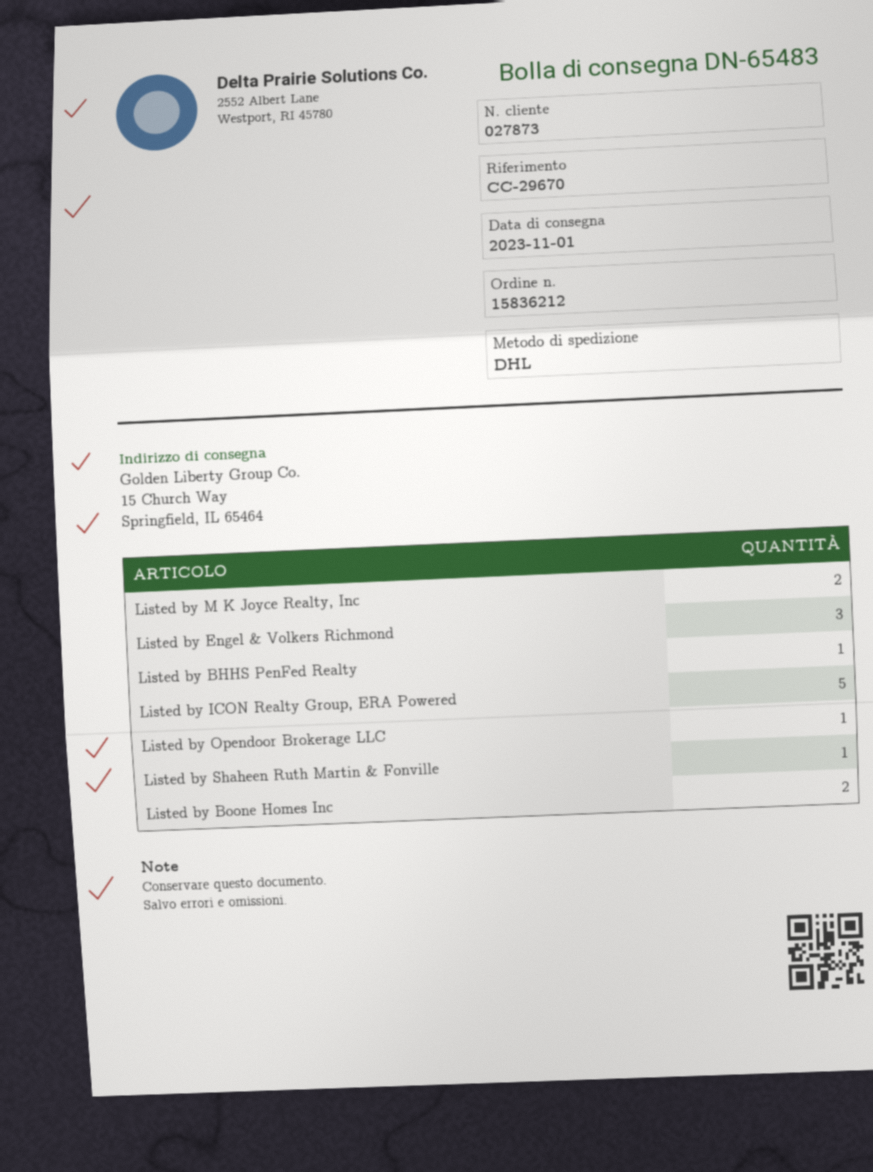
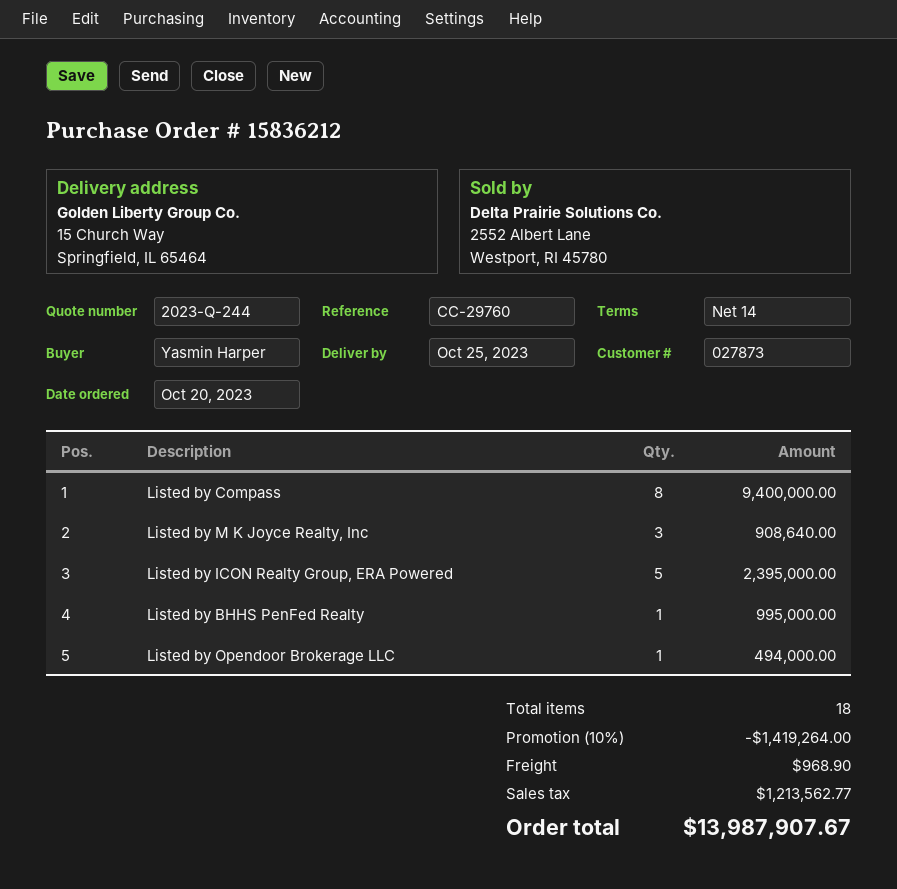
delivery date: 2023-11-01 -> 2023-10-25
reference: CC-29670 -> CC-29760
Listed by M K Joyce Realty, Inc: 2 -> 3
Listed by Engel & Volkers Richmond: 3 -> none
Listed by Shaheen Ruth Martin & Fonville: 1 -> none
Listed by Boone Homes Inc: 2 -> none
Listed by Compass: none -> 8

